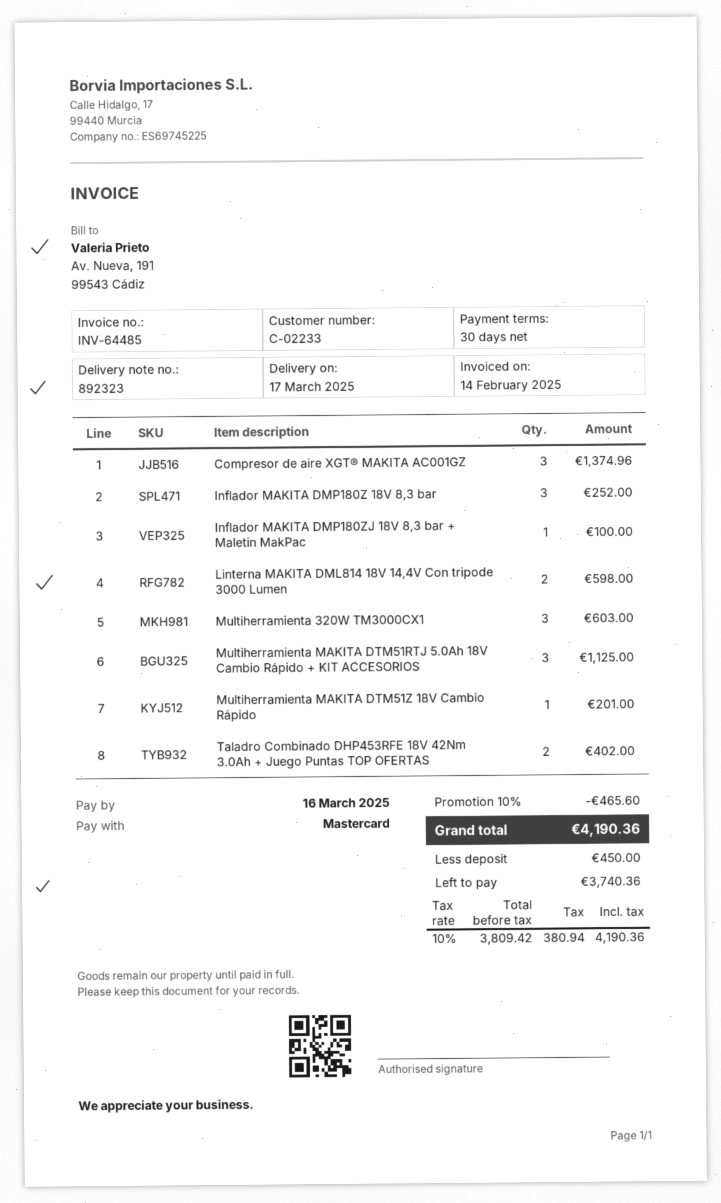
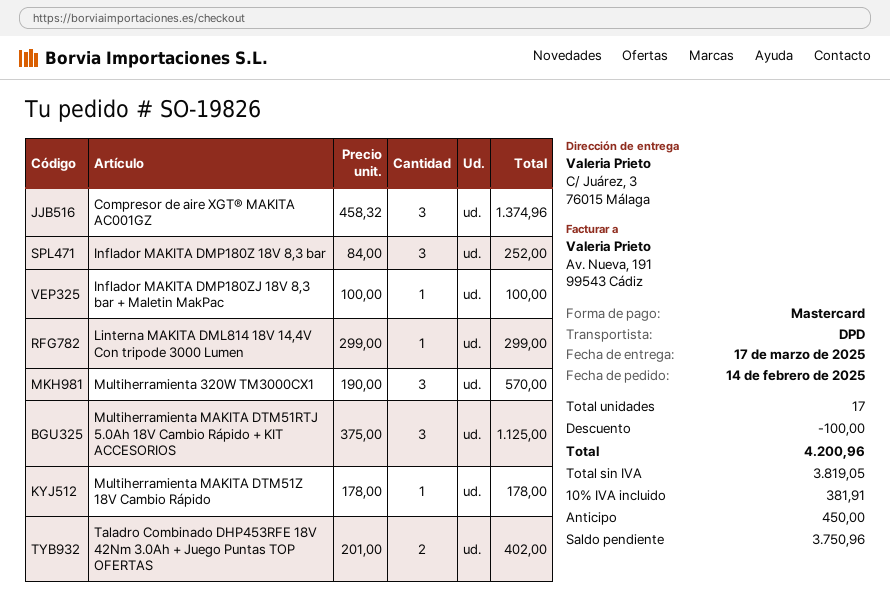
Linterna MAKITA DML814 18V 14,4V Con tripode 3000 Lumen: 2 for 598.00 -> 1 for 299.00
Multiherramienta 320W TM3000CX1: 3 for 603.00 -> 3 for 570.00
Multiherramienta MAKITA DTM51Z 18V Cambio Rápido: 1 for 201.00 -> 1 for 178.00
discount: 465.60 -> 100.00
net: 3809.42 -> 3819.05
tax: 10% = 380.94 -> 10% = 381.91
total: 4190.36 -> 4200.96
balance: 3740.36 -> 3750.96

